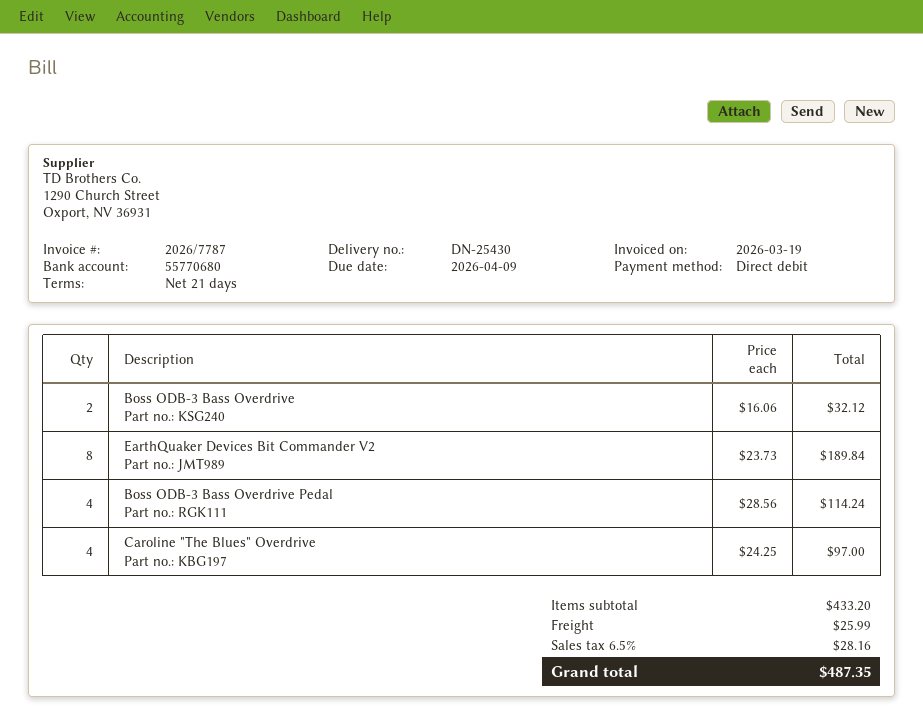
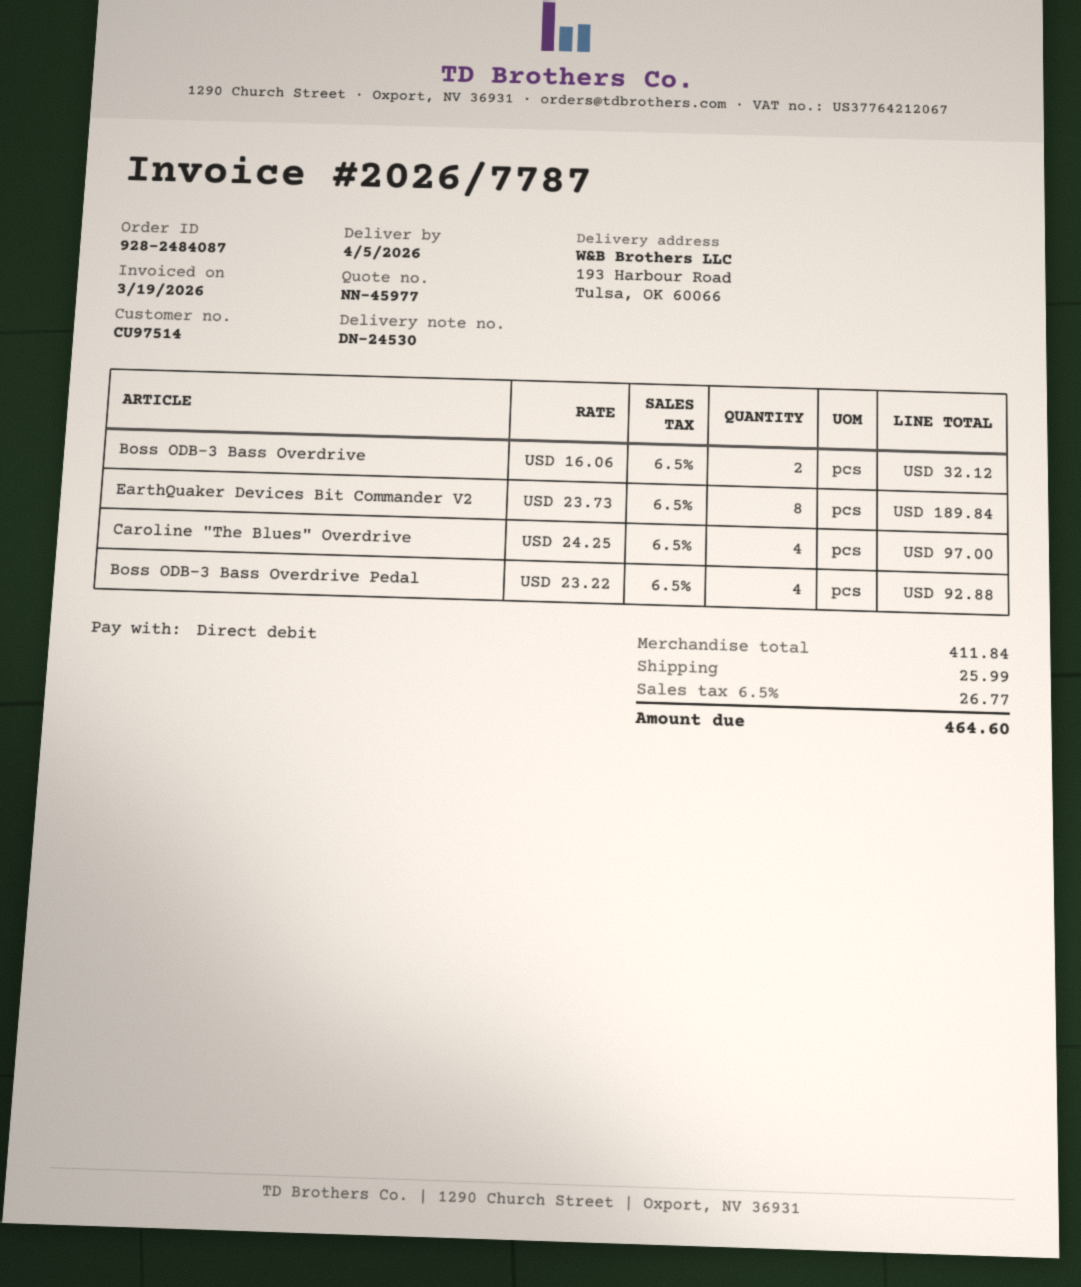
delivery note number: DN-25430 -> DN-24530
Boss ODB-3 Bass Overdrive Pedal: 4 x 28.56 = 114.24 -> 4 x 23.22 = 92.88
subtotal: 433.20 -> 411.84
tax: 6.5% = 28.16 -> 6.5% = 26.77
total: 487.35 -> 464.60

